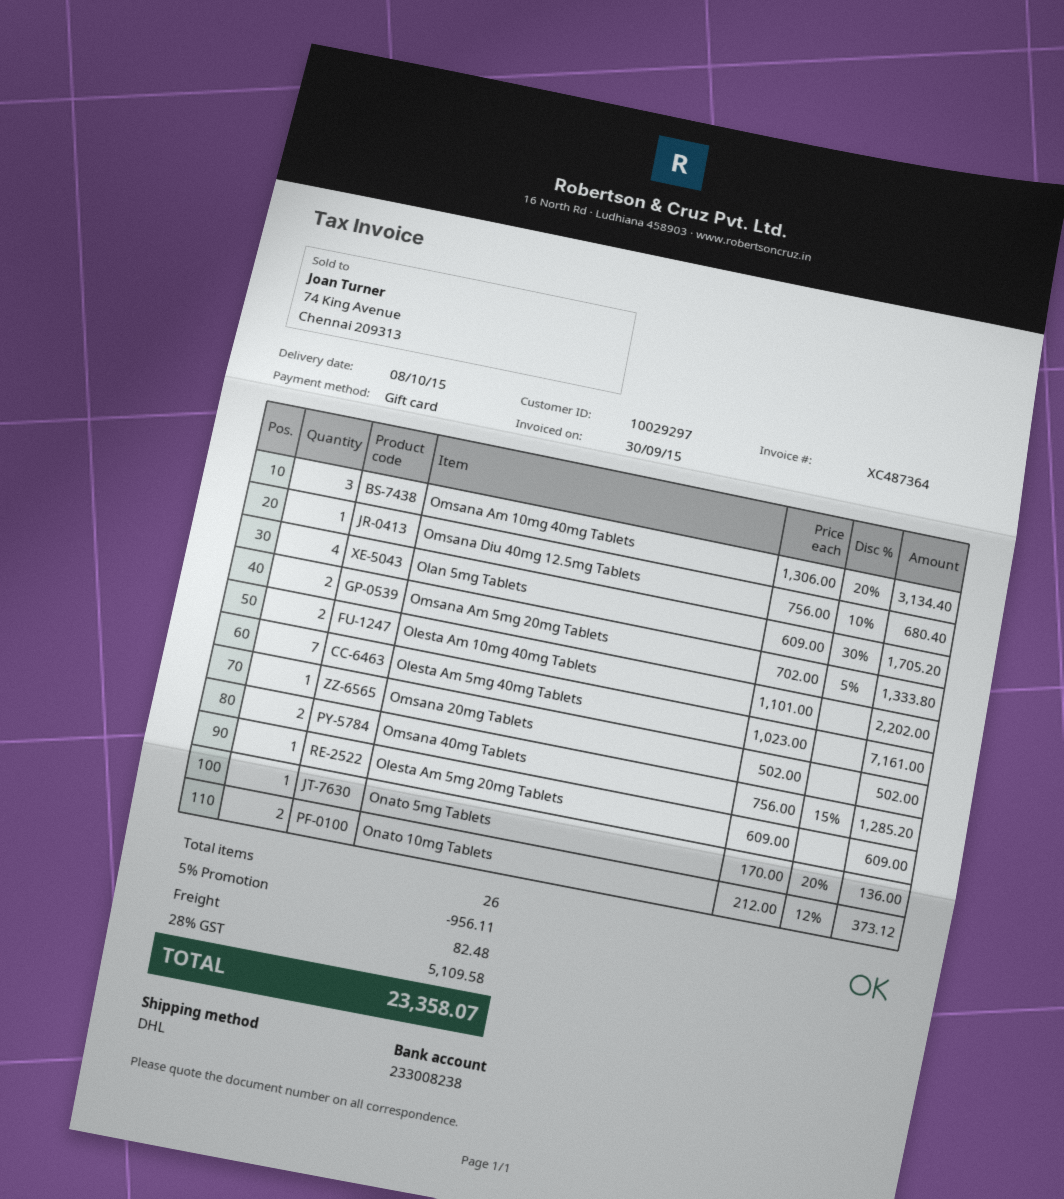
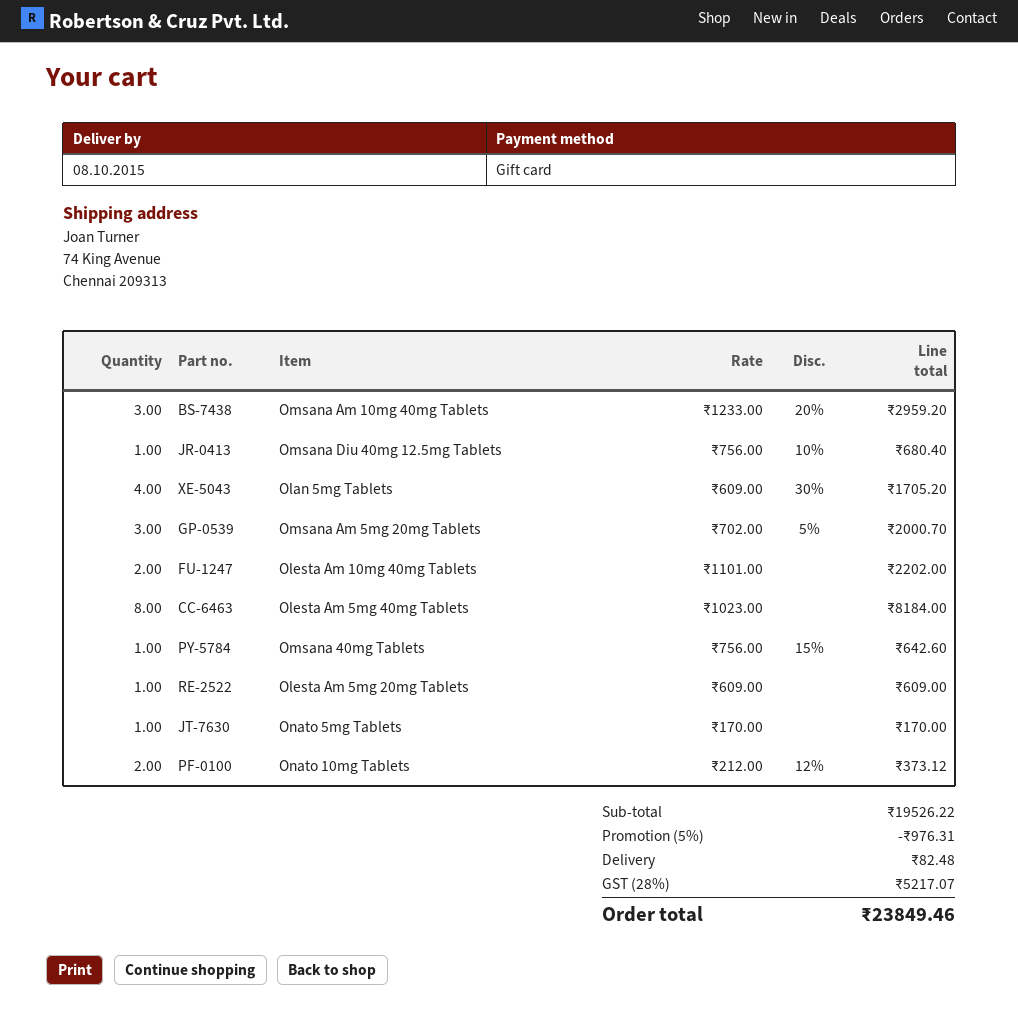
Omsana Am 10mg 40mg Tablets: 3 x 1306.00 - 20% = 3134.40 -> 3 x 1233.00 - 20% = 2959.20
Omsana Am 5mg 20mg Tablets: 2 x 702.00 - 5% = 1333.80 -> 3 x 702.00 - 5% = 2000.70
Olesta Am 5mg 40mg Tablets: 7 x 1023.00 = 7161.00 -> 8 x 1023.00 = 8184.00
Omsana 20mg Tablets: 1 x 502.00 = 502.00 -> none
Omsana 40mg Tablets: 2 x 756.00 - 15% = 1285.20 -> 1 x 756.00 - 15% = 642.60
Onato 5mg Tablets: 1 x 170.00 - 20% = 136.00 -> 1 x 170.00 = 170.00
discount: 5% = 956.11 -> 5% = 976.31
tax: 28% = 5109.58 -> 28% = 5217.07
total: 23358.07 -> 23849.46

